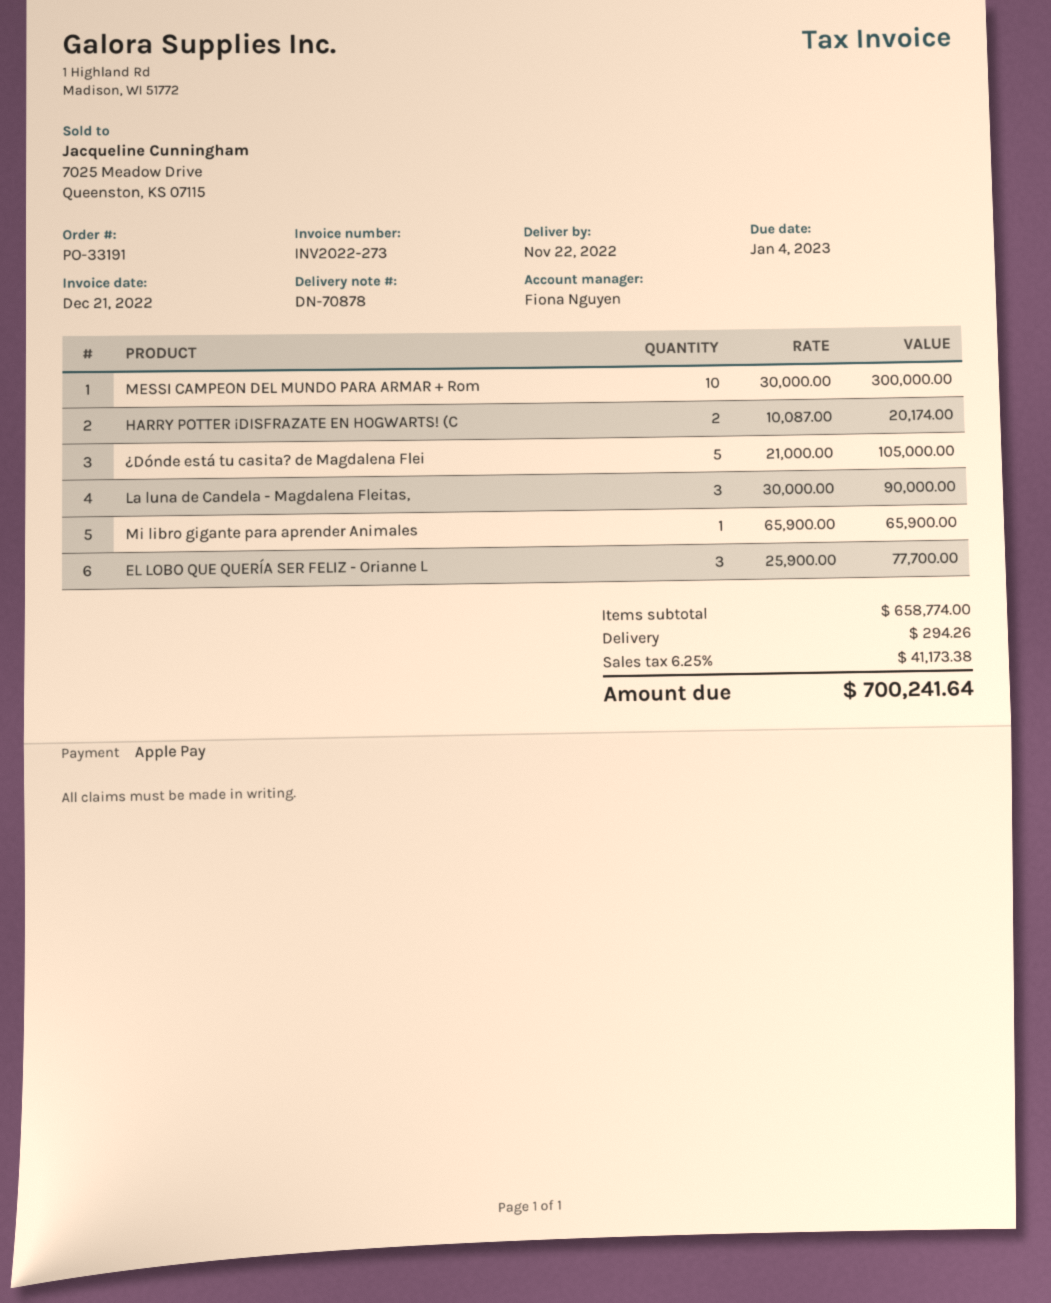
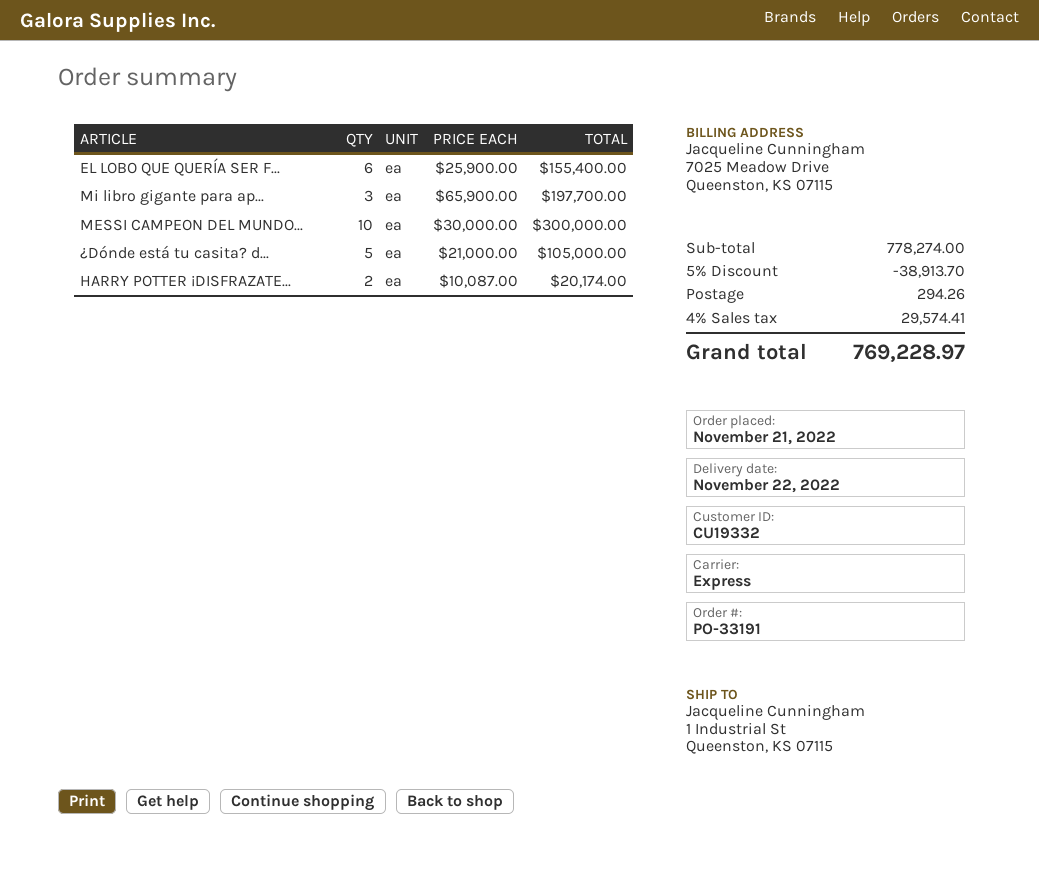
La luna de Candela - Magdalena Fleitas,: 3 x 30000.00 = 90000.00 -> none
Mi libro gigante para aprender Animales: 1 x 65900.00 = 65900.00 -> 3 x 65900.00 = 197700.00
EL LOBO QUE QUERÍA SER FELIZ - Orianne L: 3 x 25900.00 = 77700.00 -> 6 x 25900.00 = 155400.00
subtotal: 658774.00 -> 778274.00
discount: none -> 5% = 38913.70
tax: 6.25% = 41173.38 -> 4% = 29574.41
total: 700241.64 -> 769228.97

